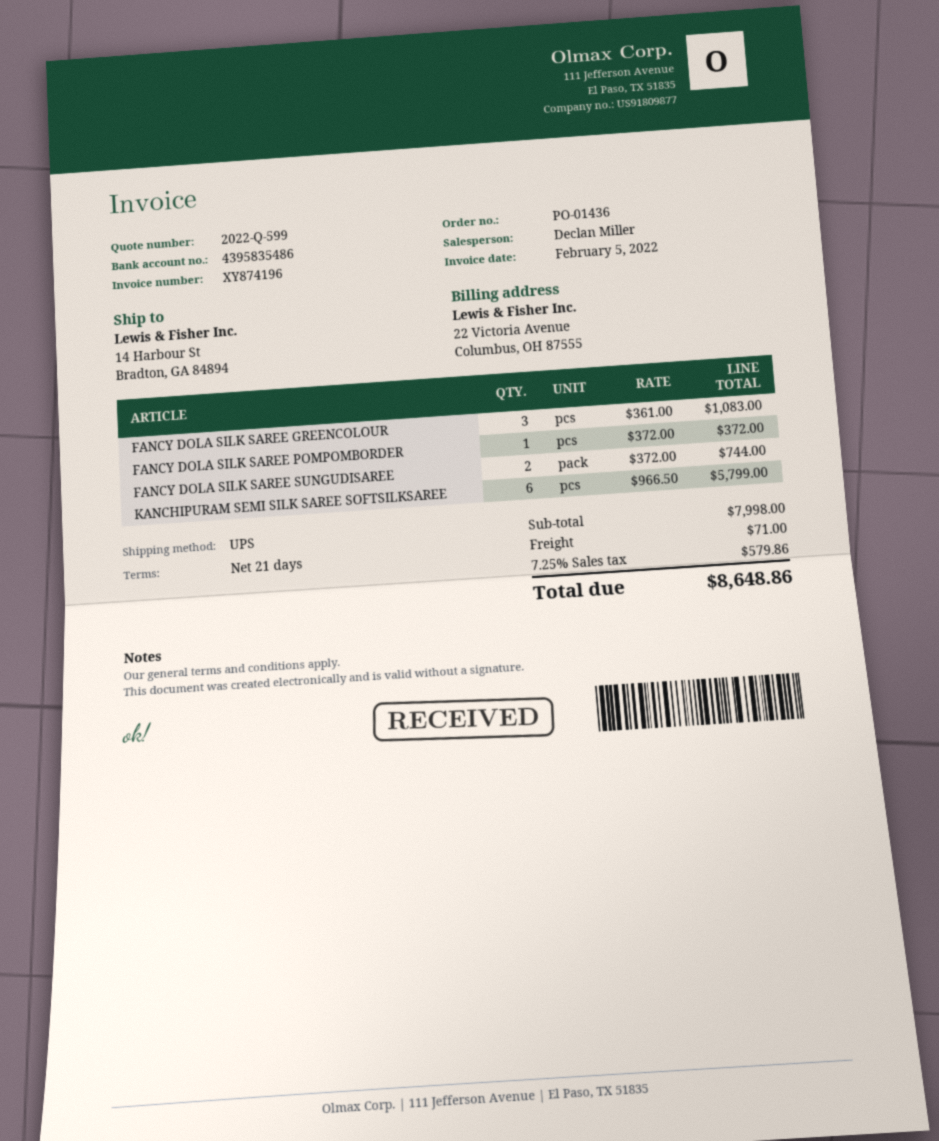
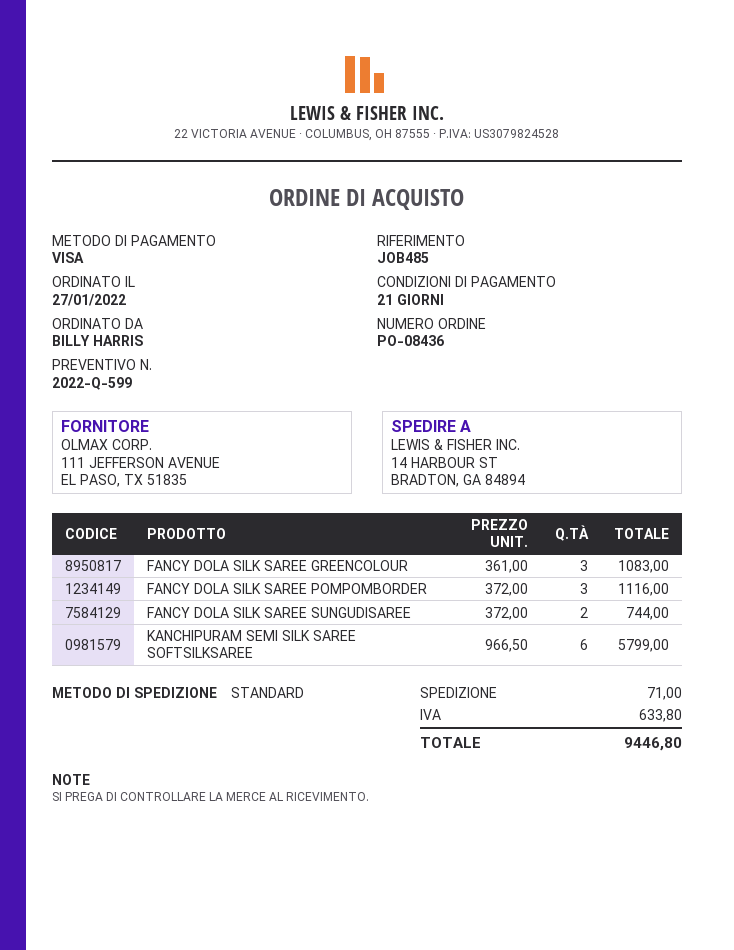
order number: PO-01436 -> PO-08436
shipping method: UPS -> standard
FANCY DOLA SILK SAREE POMPOMBORDER: 1 x 372.00 = 372.00 -> 3 x 372.00 = 1116.00
tax: 579.86 -> 633.80
total: 8648.86 -> 9446.80

